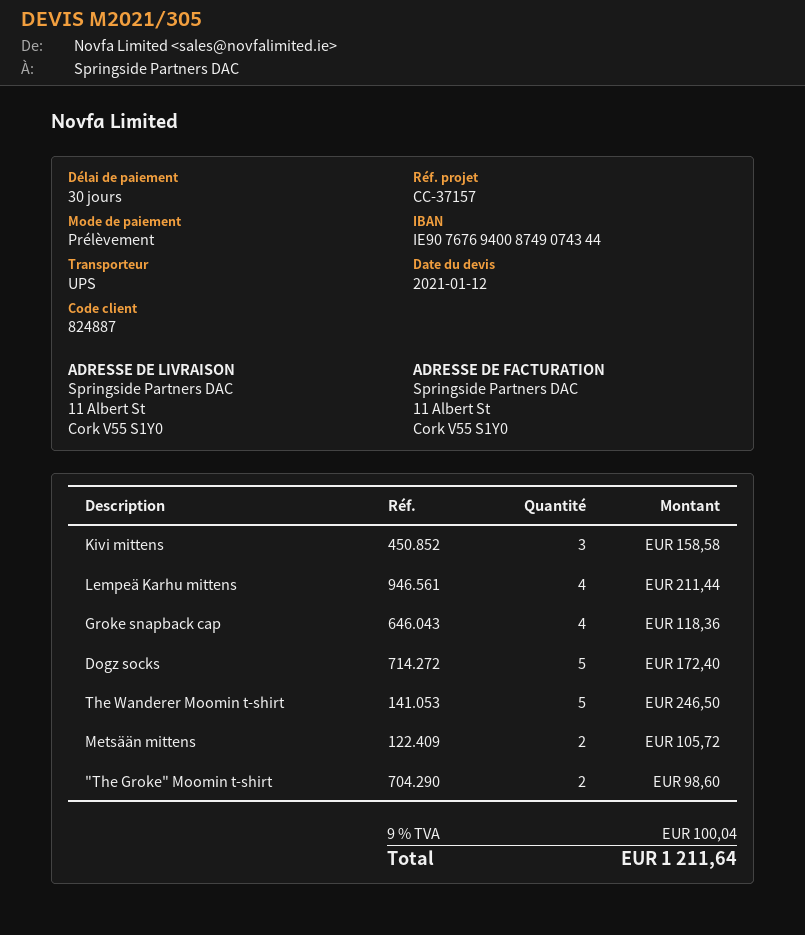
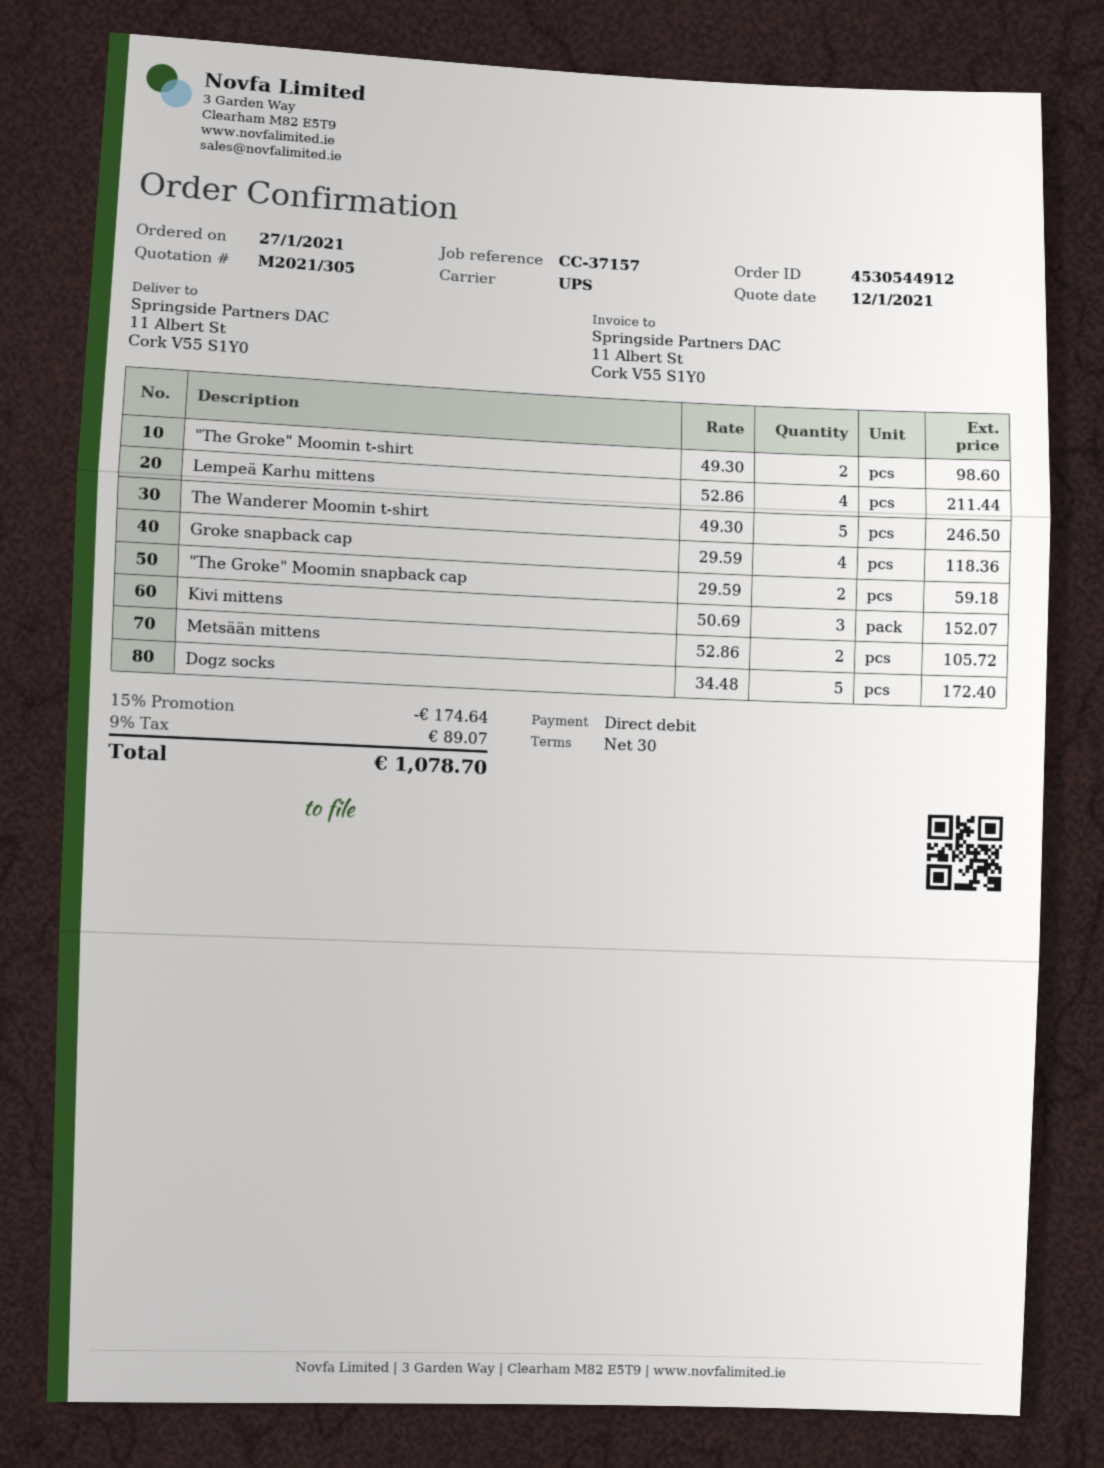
Kivi mittens: 3 for 158.58 -> 3 for 152.07
"The Groke" Moomin snapback cap: none -> 2 for 59.18
discount: none -> 15% = 174.64
tax: 9% = 100.04 -> 9% = 89.07
total: 1211.64 -> 1078.70

